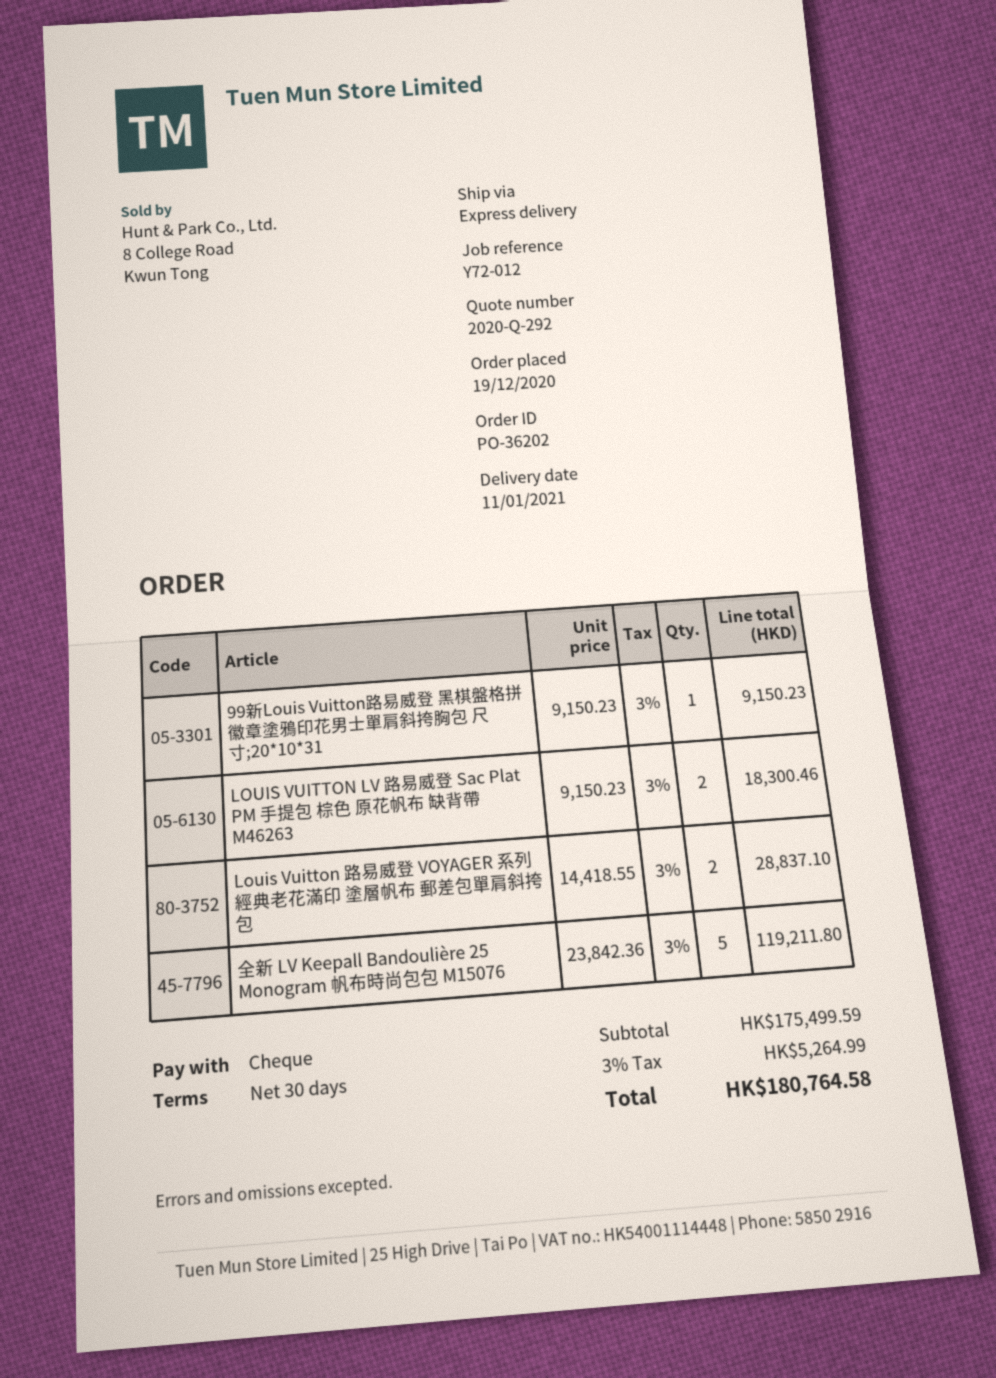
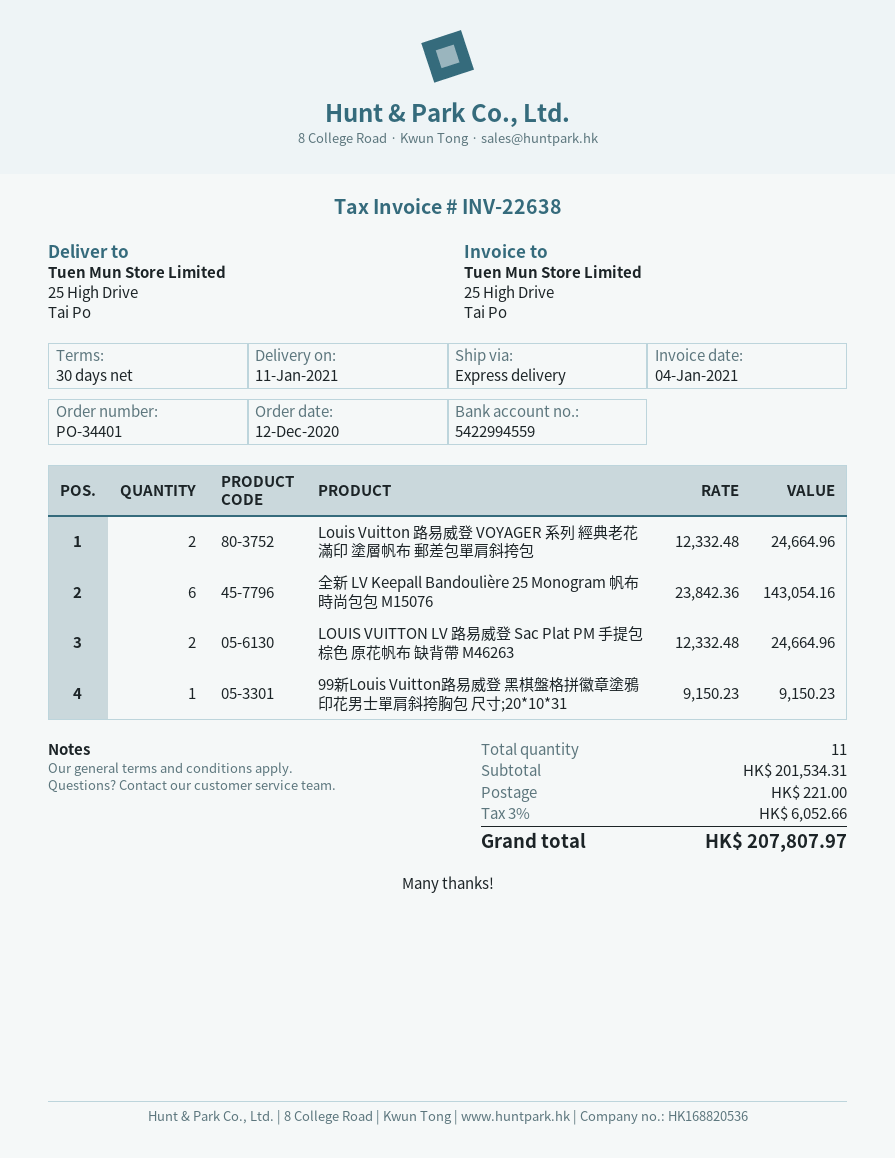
order number: PO-36202 -> PO-34401
order date: 2020-12-19 -> 2020-12-12
LOUIS VUITTON LV 路易威登 Sac Plat PM 手提包 棕色 原花帆布 缺背帶 M46263: 2 x 9150.23 = 18300.46 -> 2 x 12332.48 = 24664.96
Louis Vuitton 路易威登 VOYAGER 系列 經典老花滿印 塗層帆布 郵差包單肩斜挎包: 2 x 14418.55 = 28837.10 -> 2 x 12332.48 = 24664.96
全新 LV Keepall Bandoulière 25 Monogram 帆布時尚包包 M15076: 5 x 23842.36 = 119211.80 -> 6 x 23842.36 = 143054.16
subtotal: 175499.59 -> 201534.31
shipping: none -> 221.00
tax: 3% = 5264.99 -> 3% = 6052.66
total: 180764.58 -> 207807.97

